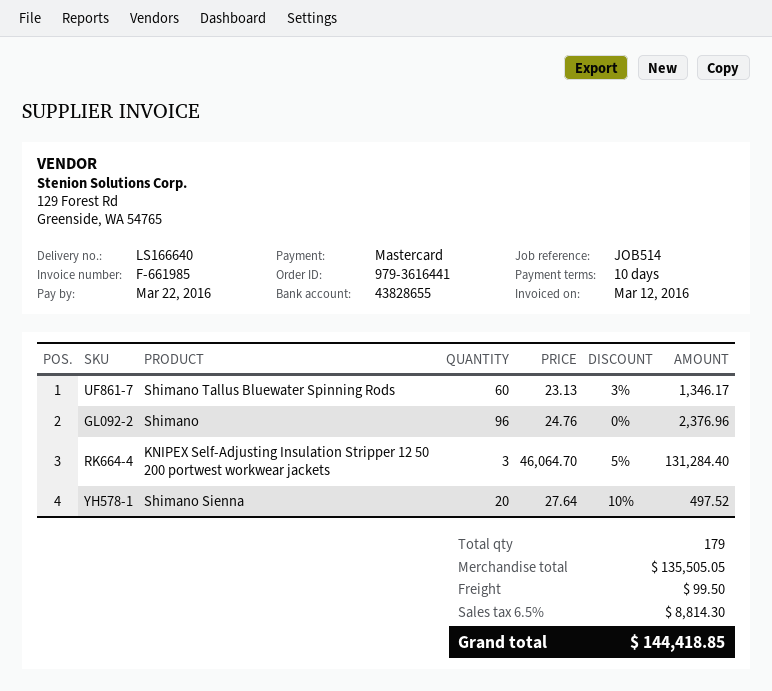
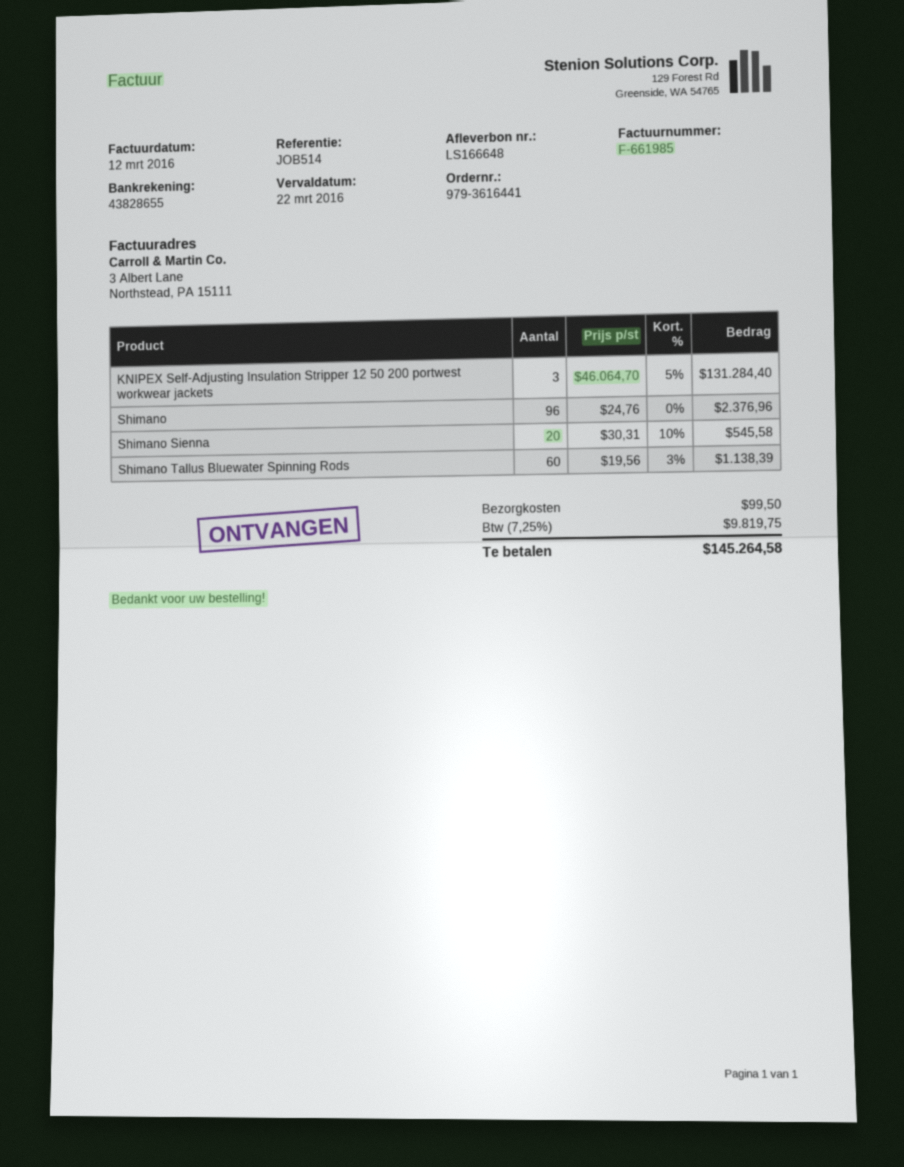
delivery note number: LS166640 -> LS166648
Shimano Tallus Bluewater Spinning Rods: 60 x 23.13 - 3% = 1346.17 -> 60 x 19.56 - 3% = 1138.39
Shimano Sienna: 20 x 27.64 - 10% = 497.52 -> 20 x 30.31 - 10% = 545.58
tax: 6.5% = 8814.30 -> 7.25% = 9819.75
total: 144418.85 -> 145264.58

